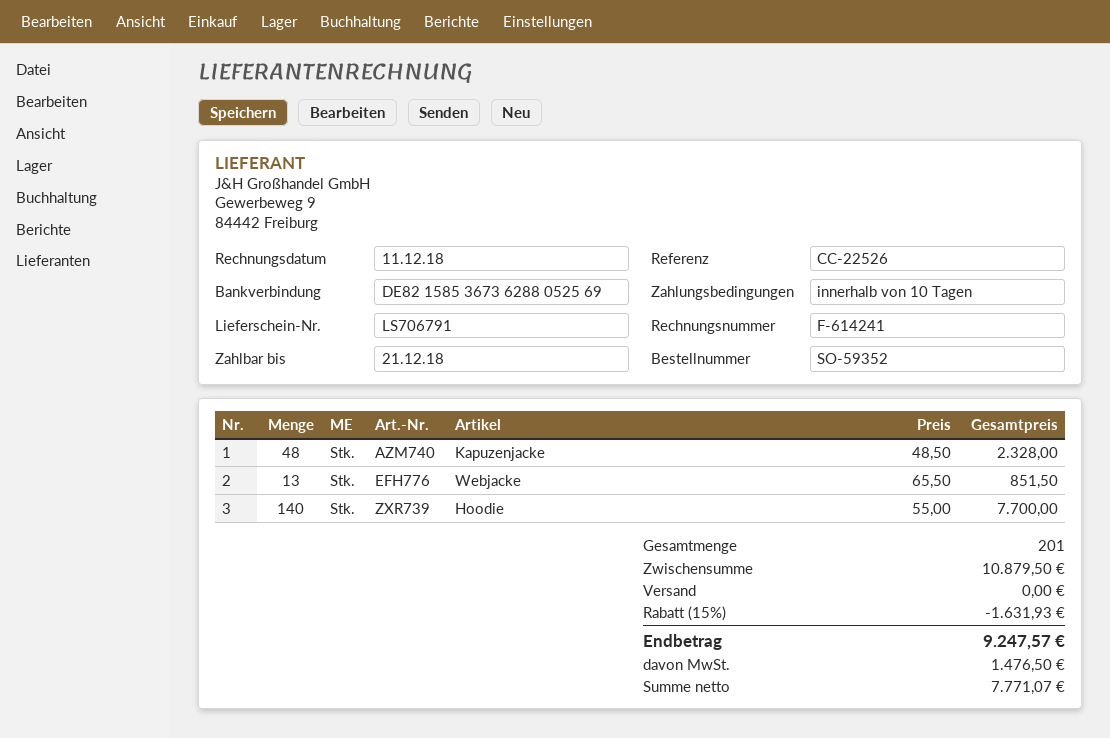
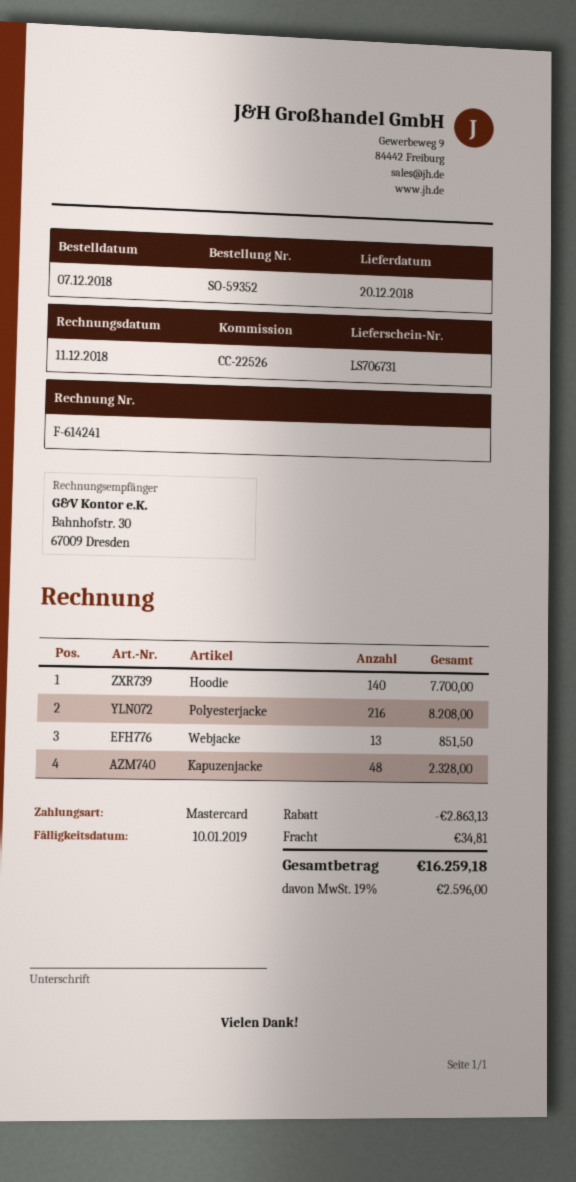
delivery note number: LS706791 -> LS706731
due date: 2018-12-21 -> 2019-01-10
Polyesterjacke: none -> 216 for 8208.00
discount: 1631.93 -> 2863.13
shipping: 0.00 -> 34.81
tax: 1476.50 -> 2596.00
total: 9247.57 -> 16259.18

